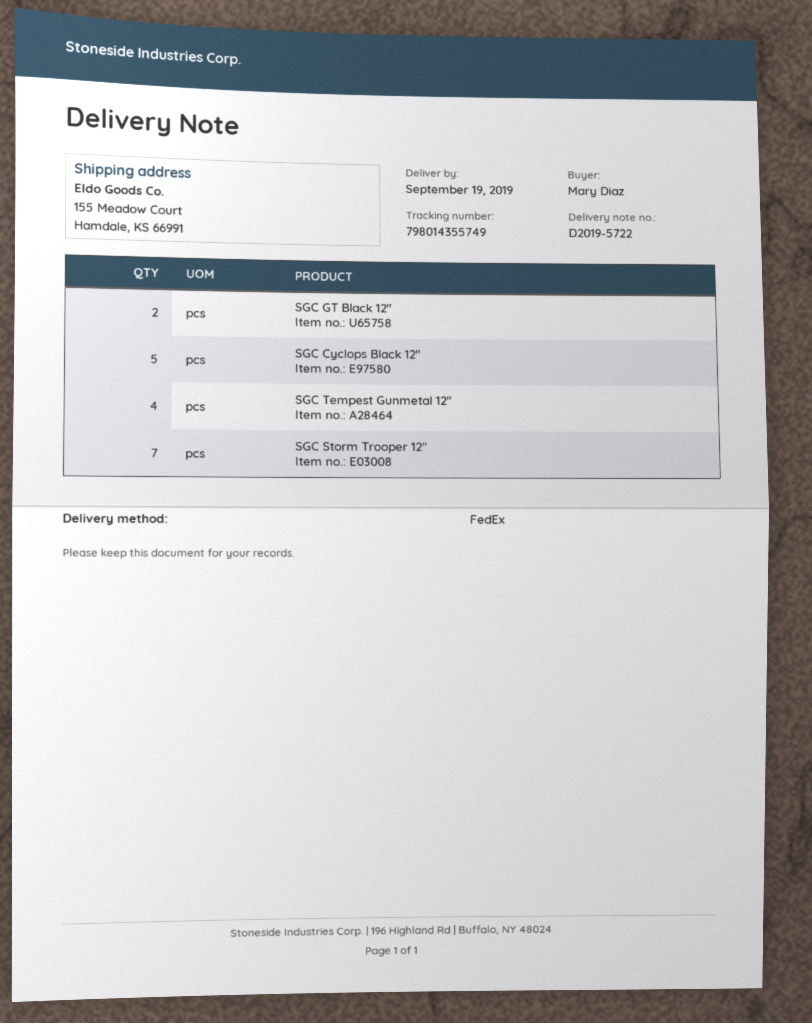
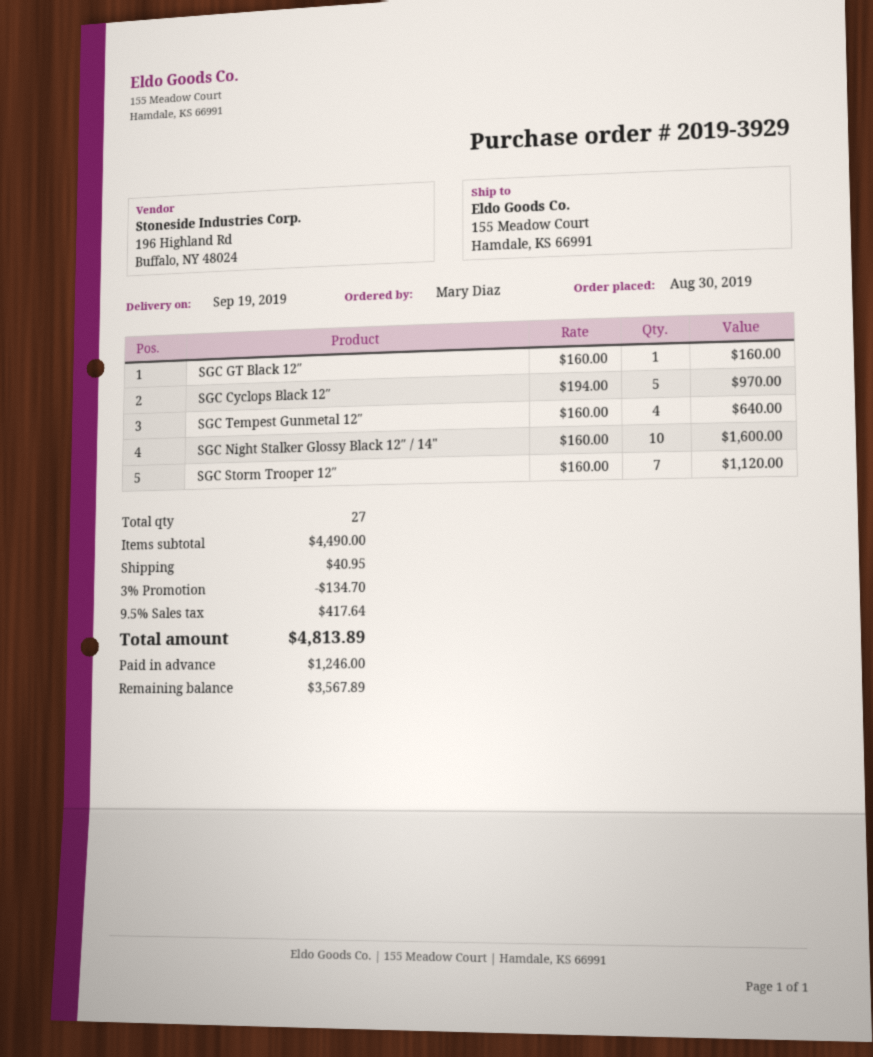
SGC GT Black 12″: 2 -> 1
SGC Night Stalker Glossy Black 12″ / 14": none -> 10

